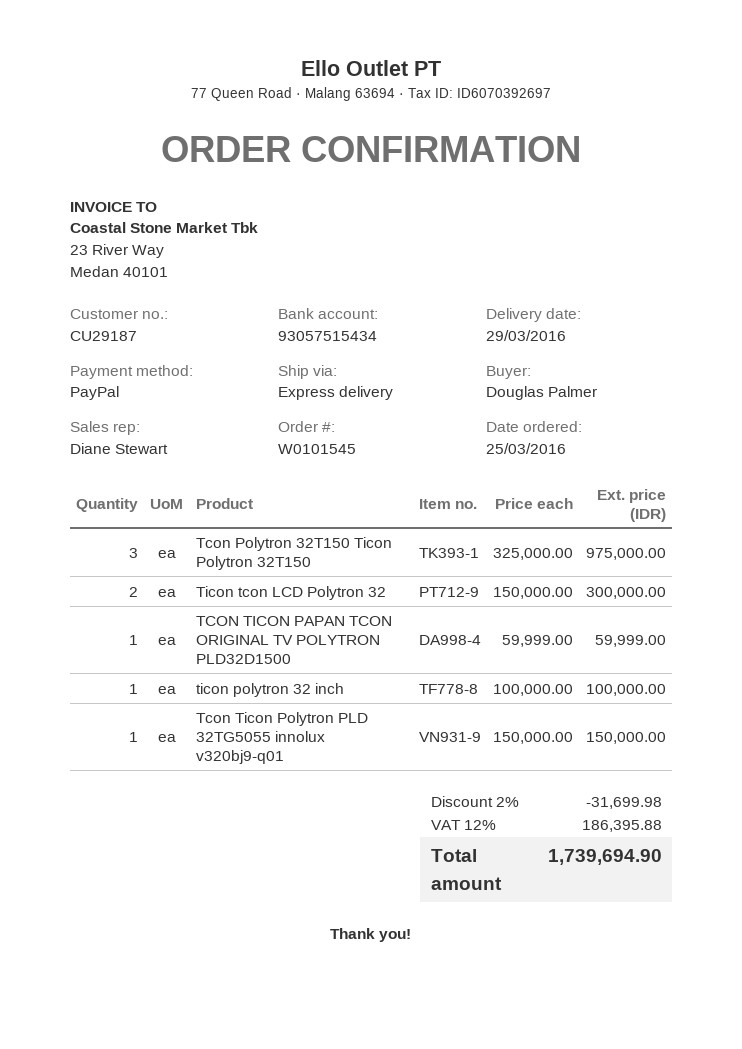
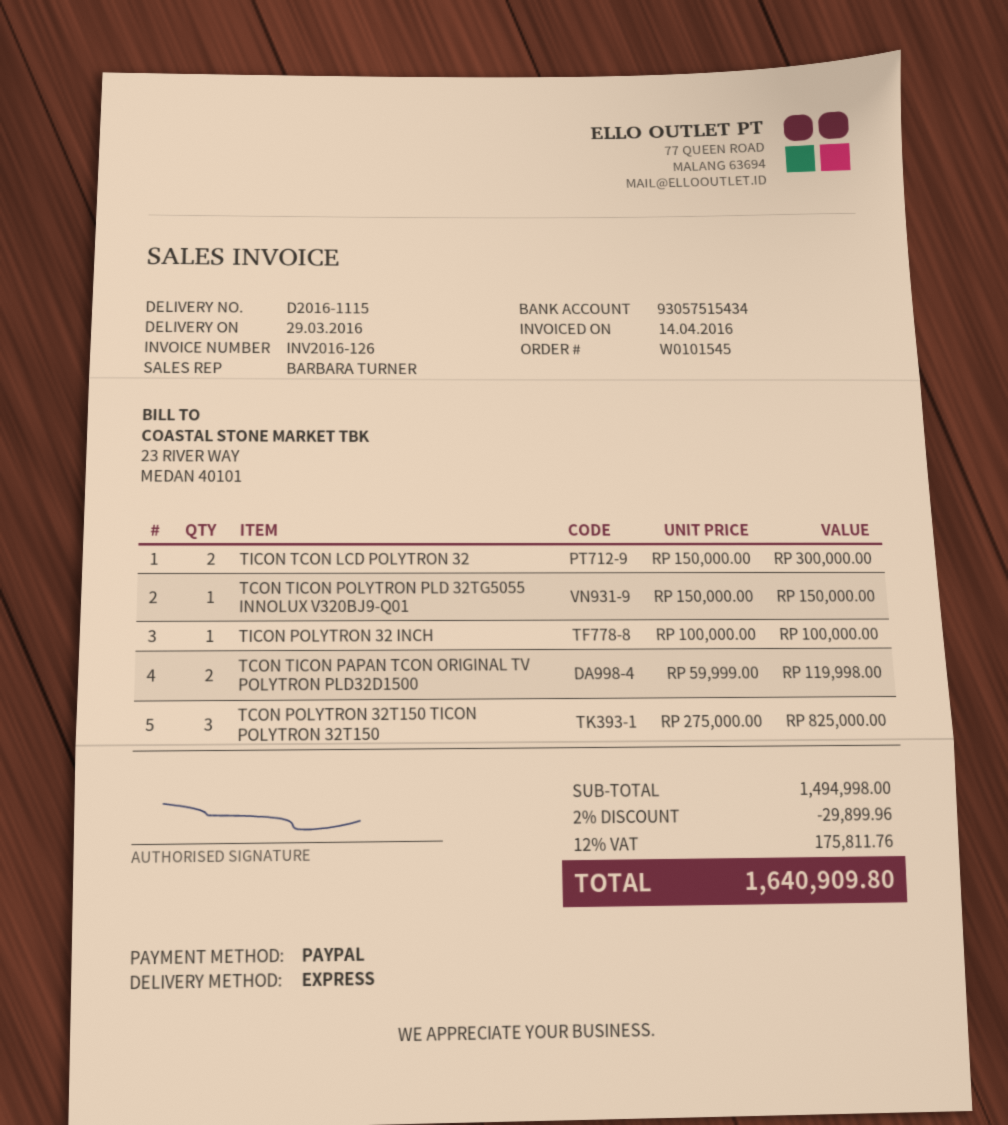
sales rep: Diane Stewart -> BARBARA TURNER
Tcon Polytron 32T150 Ticon Polytron 32T150: 3 x 325000.00 = 975000.00 -> 3 x 275000.00 = 825000.00
TCON TICON PAPAN TCON ORIGINAL TV POLYTRON PLD32D1500: 1 x 59999.00 = 59999.00 -> 2 x 59999.00 = 119998.00
discount: 2% = 31699.98 -> 2% = 29899.96
tax: 12% = 186395.88 -> 12% = 175811.76
total: 1739694.90 -> 1640909.80

